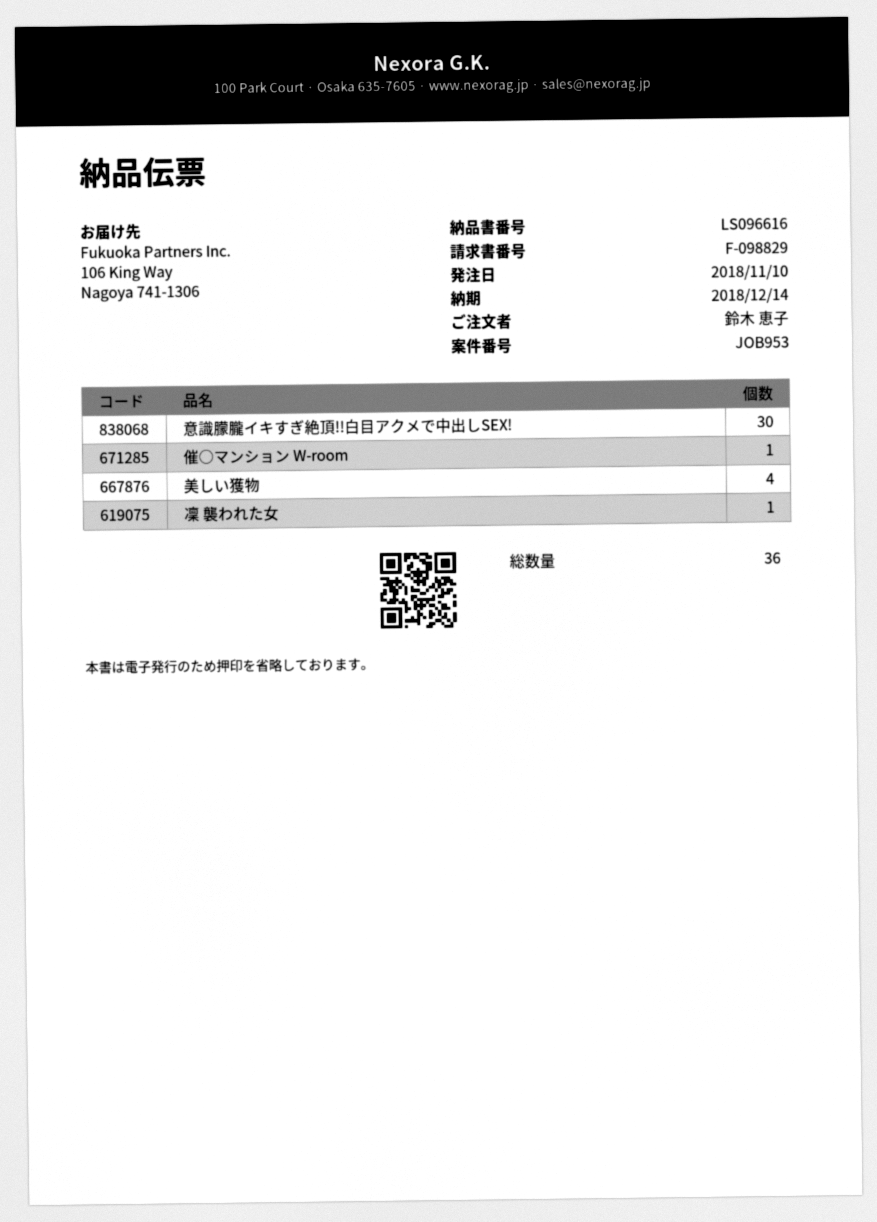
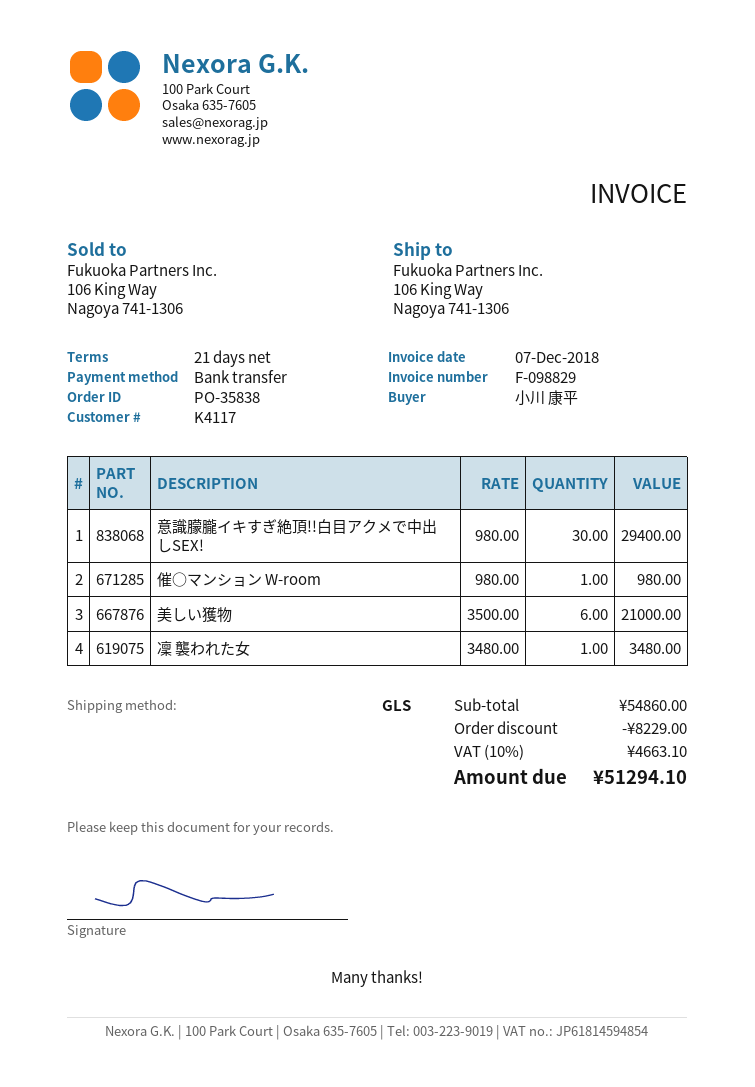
ordered by: 鈴木 恵子 -> 小川 康平
美しい獲物: 4 -> 6

